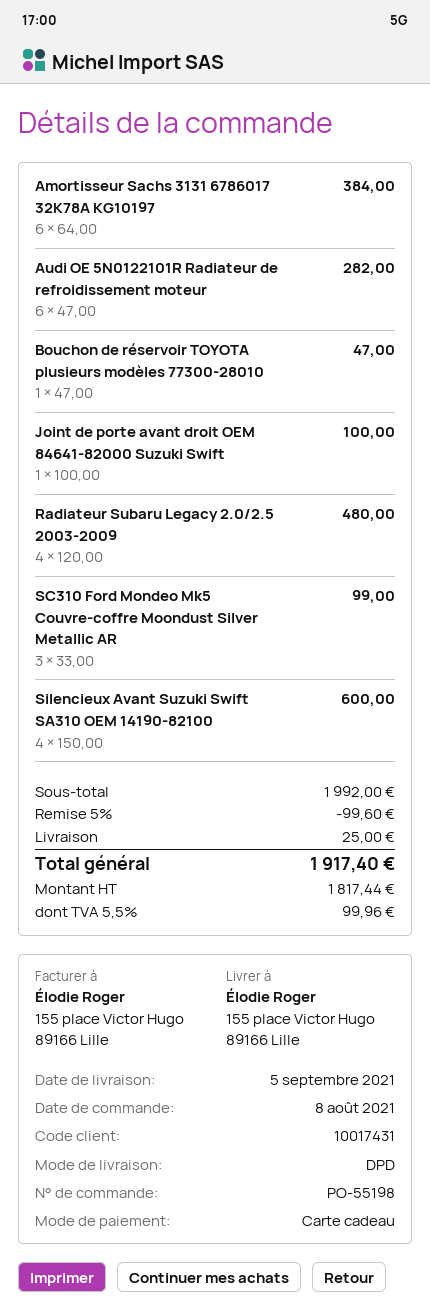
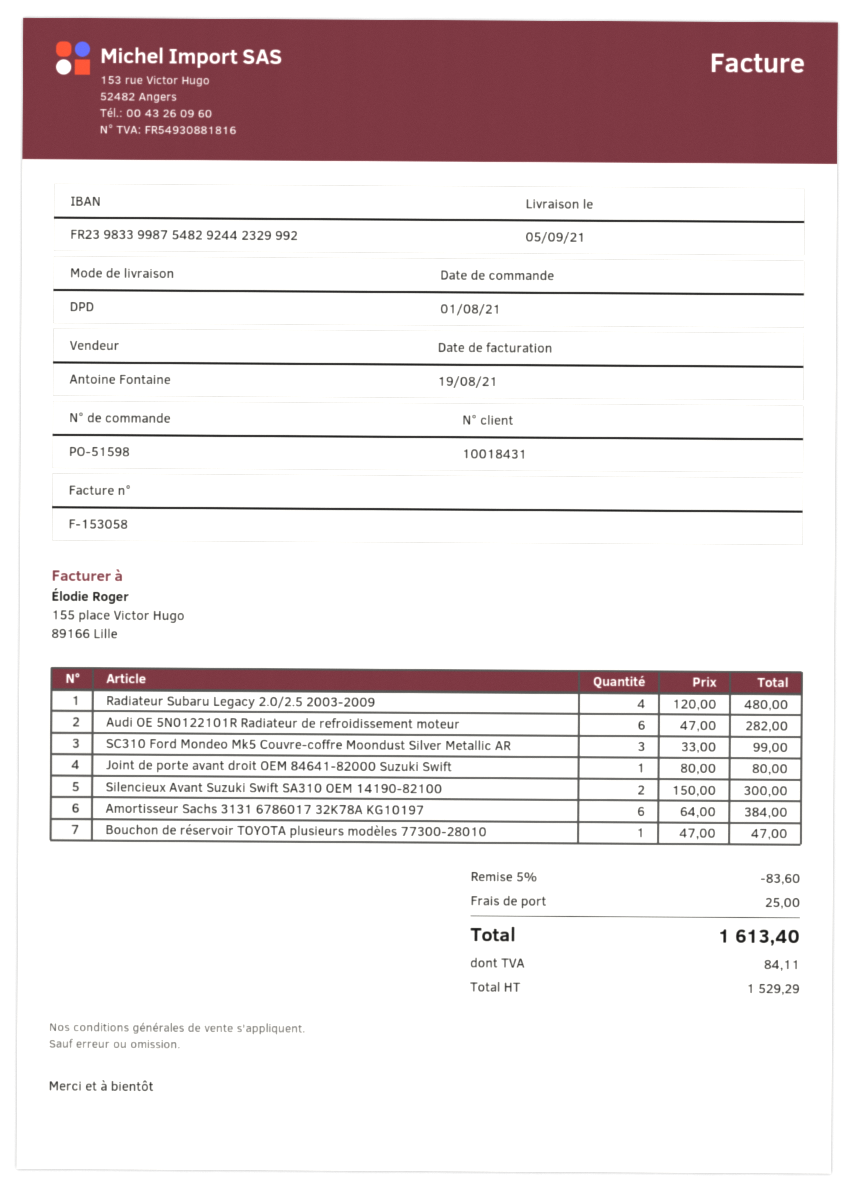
order number: PO-55198 -> PO-51598
order date: 2021-08-08 -> 2021-08-01
customer number: 10017431 -> 10018431
Joint de porte avant droit OEM 84641-82000 Suzuki Swift: 1 x 100.00 = 100.00 -> 1 x 80.00 = 80.00
Silencieux Avant Suzuki Swift SA310 OEM 14190-82100: 4 x 150.00 = 600.00 -> 2 x 150.00 = 300.00
discount: 5% = 99.60 -> 5% = 83.60
net: 1817.44 -> 1529.29
tax: 99.96 -> 84.11
total: 1917.40 -> 1613.40

